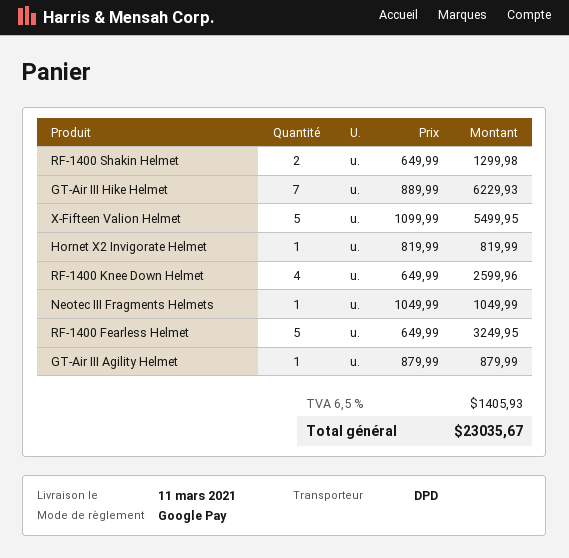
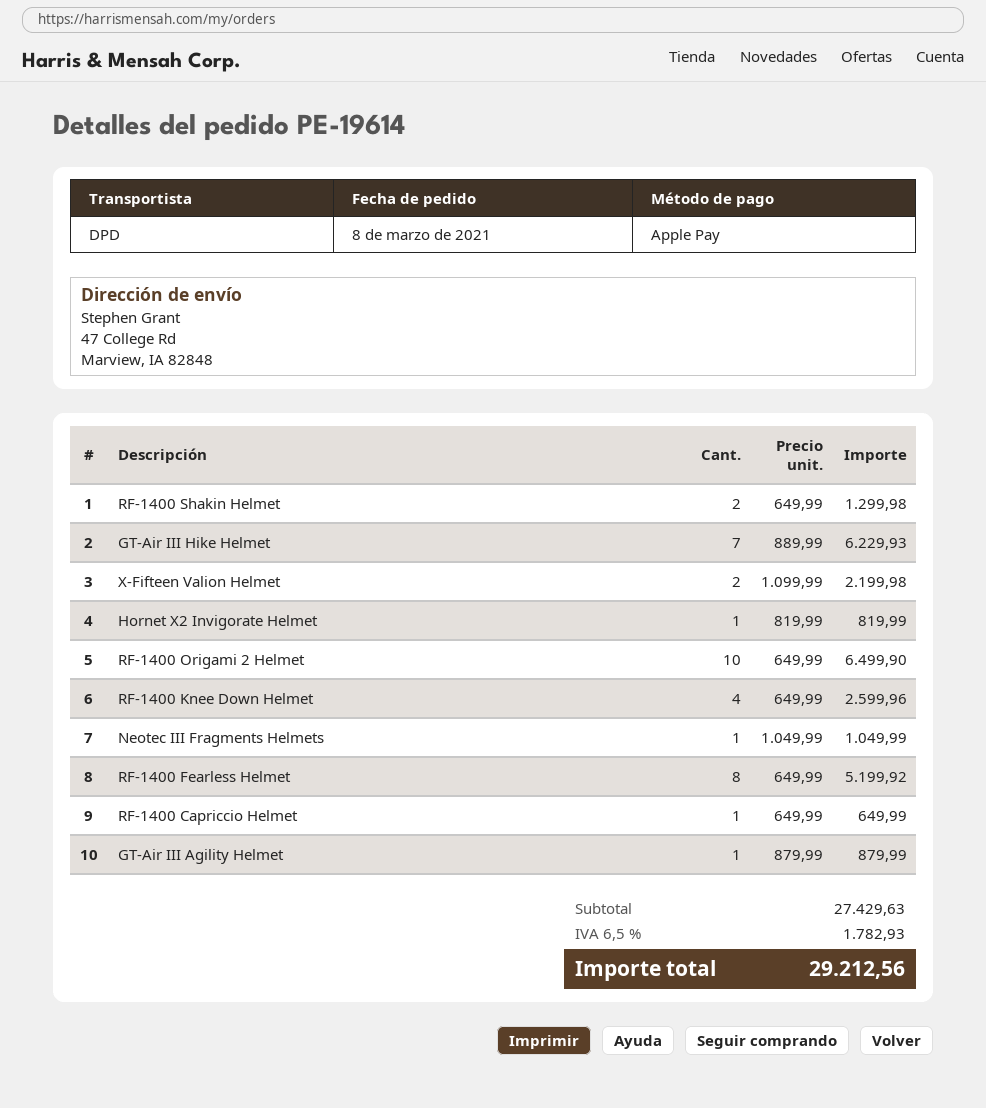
payment method: Google Pay -> Apple Pay
X-Fifteen Valion Helmet: 5 x 1099.99 = 5499.95 -> 2 x 1099.99 = 2199.98
RF-1400 Fearless Helmet: 5 x 649.99 = 3249.95 -> 8 x 649.99 = 5199.92
RF-1400 Origami 2 Helmet: none -> 10 x 649.99 = 6499.90
RF-1400 Capriccio Helmet: none -> 1 x 649.99 = 649.99
tax: 6.5% = 1405.93 -> 6.5% = 1782.93
total: 23035.67 -> 29212.56

